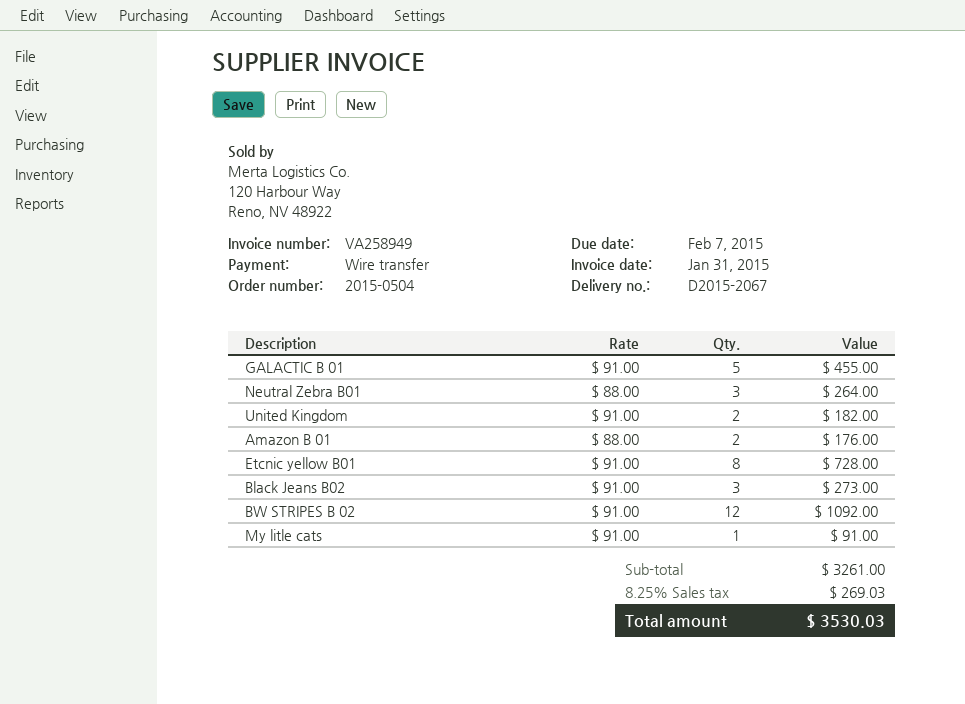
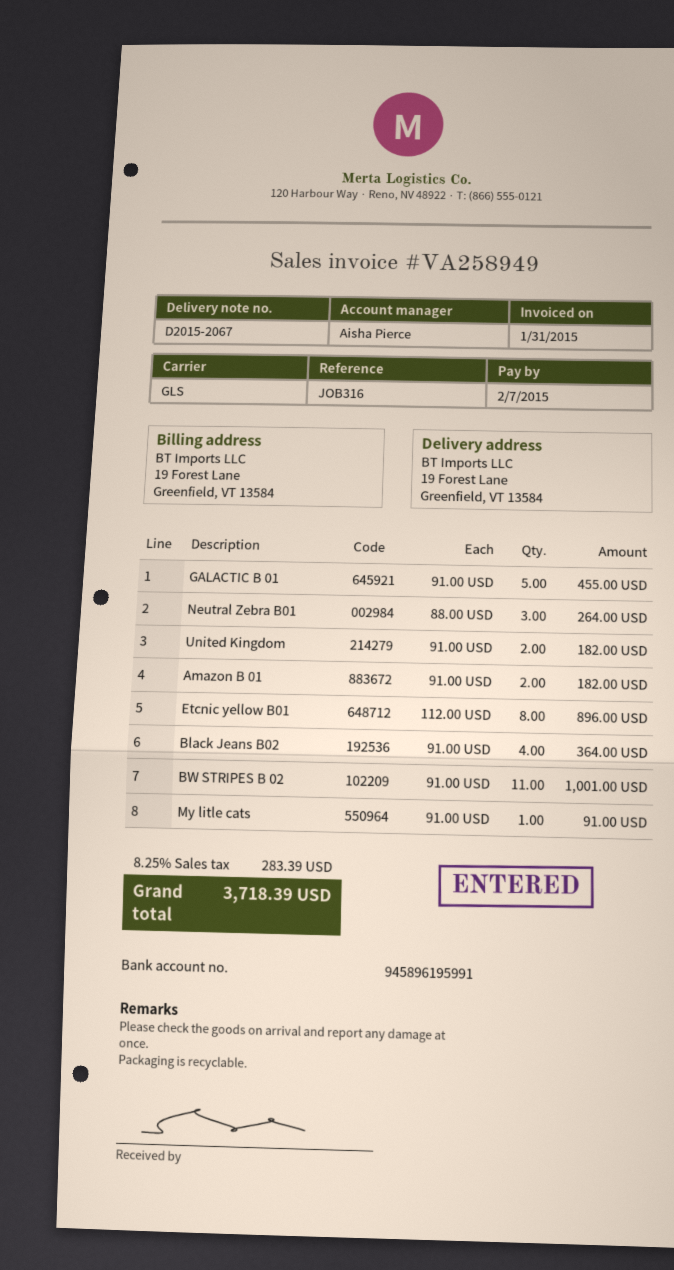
Amazon B 01: 2 x 88.00 = 176.00 -> 2 x 91.00 = 182.00
Etcnic yellow B01: 8 x 91.00 = 728.00 -> 8 x 112.00 = 896.00
Black Jeans B02: 3 x 91.00 = 273.00 -> 4 x 91.00 = 364.00
BW STRIPES B 02: 12 x 91.00 = 1092.00 -> 11 x 91.00 = 1001.00
tax: 8.25% = 269.03 -> 8.25% = 283.39
total: 3530.03 -> 3718.39

